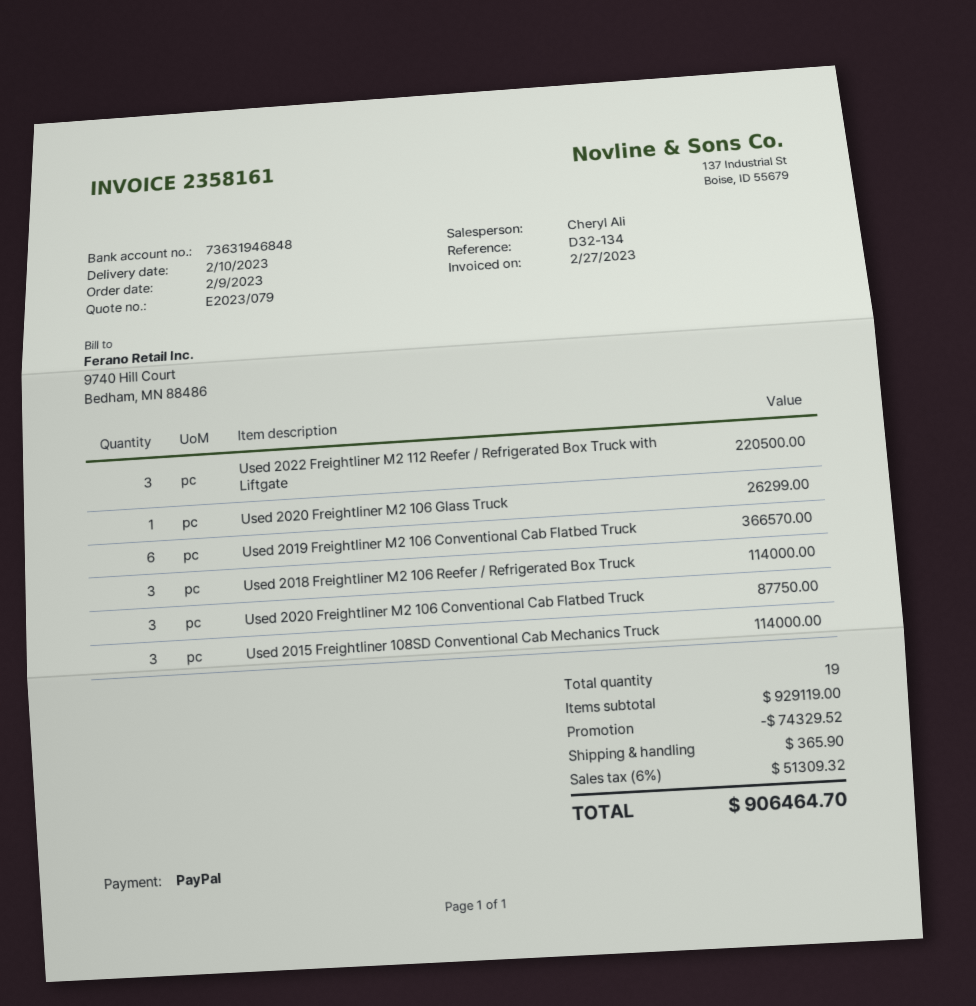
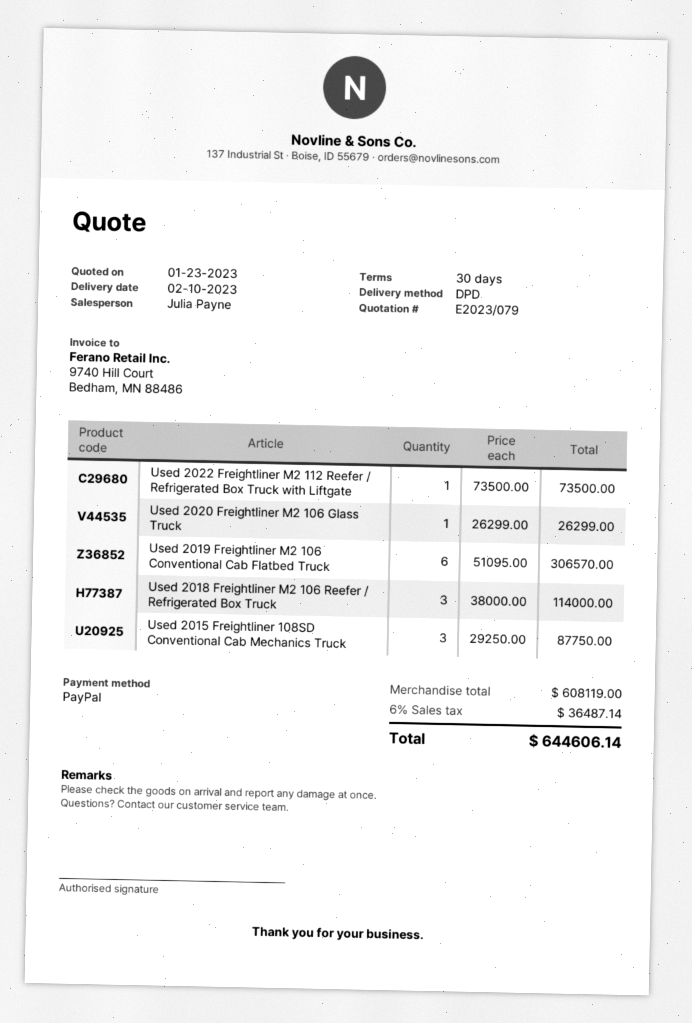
sales rep: Cheryl Ali -> Julia Payne
Used 2022 Freightliner M2 112 Reefer / Refrigerated Box Truck with Liftgate: 3 for 220500.00 -> 1 for 73500.00
Used 2019 Freightliner M2 106 Conventional Cab Flatbed Truck: 6 for 366570.00 -> 6 for 306570.00
Used 2020 Freightliner M2 106 Conventional Cab Flatbed Truck: 3 for 87750.00 -> none
Used 2015 Freightliner 108SD Conventional Cab Mechanics Truck: 3 for 114000.00 -> 3 for 87750.00
subtotal: 929119.00 -> 608119.00
discount: 74329.52 -> none
shipping: 365.90 -> none
tax: 6% = 51309.32 -> 6% = 36487.14
total: 906464.70 -> 644606.14

